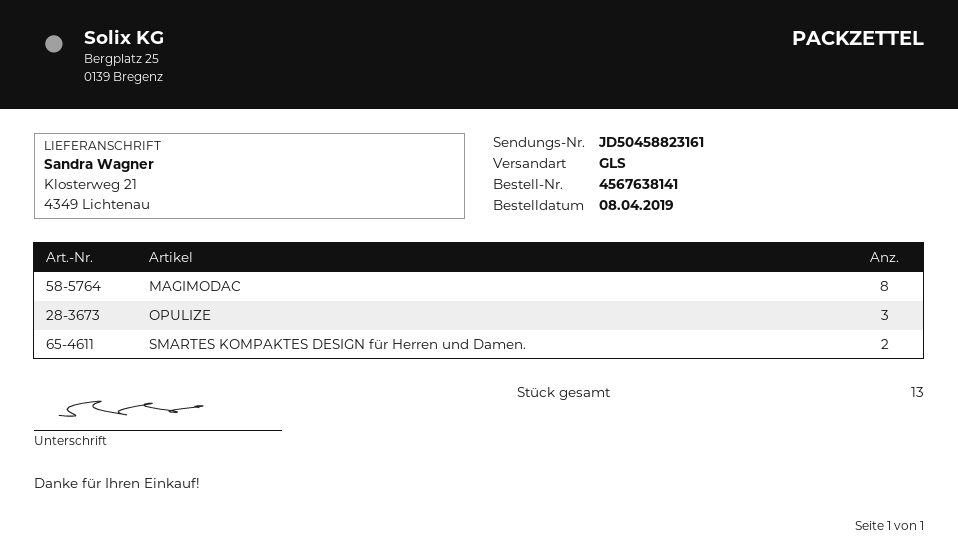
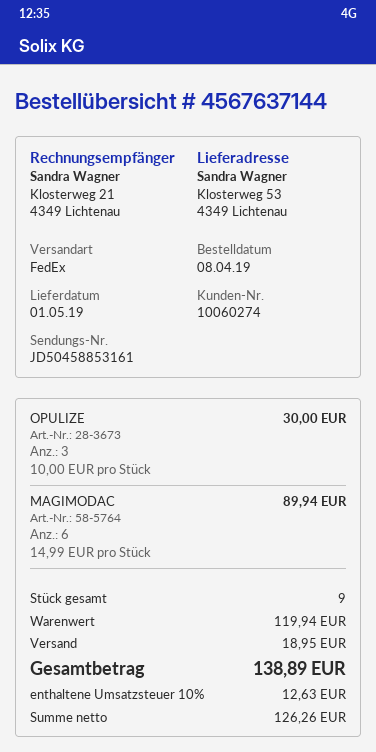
order number: 4567638141 -> 4567637144
shipping method: GLS -> FedEx
tracking number: JD50458823161 -> JD50458853161
ship to: Klosterweg 21, 4349 Lichtenau -> Klosterweg 53, 4349 Lichtenau
MAGIMODAC: 8 -> 6
SMARTES KOMPAKTES DESIGN für Herren und Damen.: 2 -> none
total quantity: 13 -> 9

